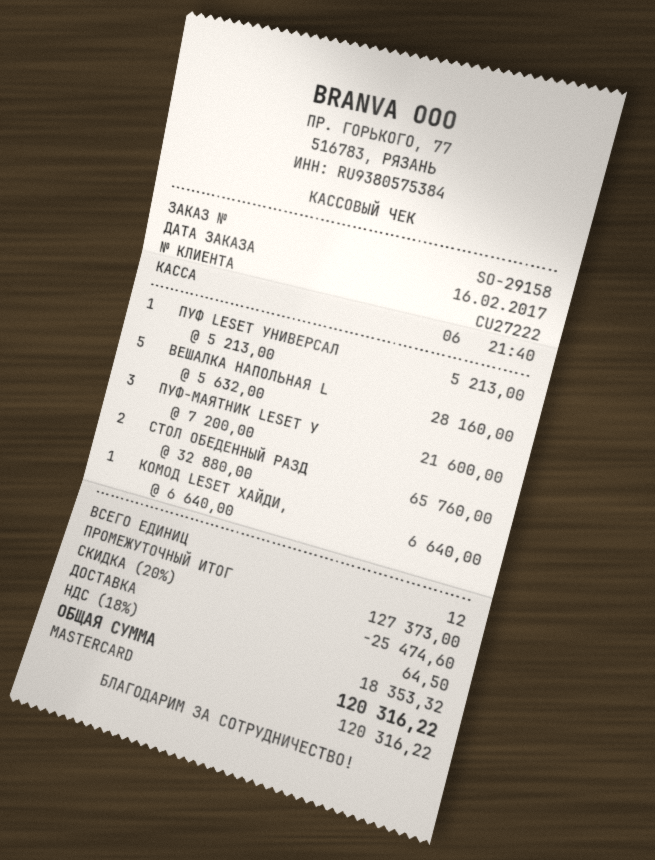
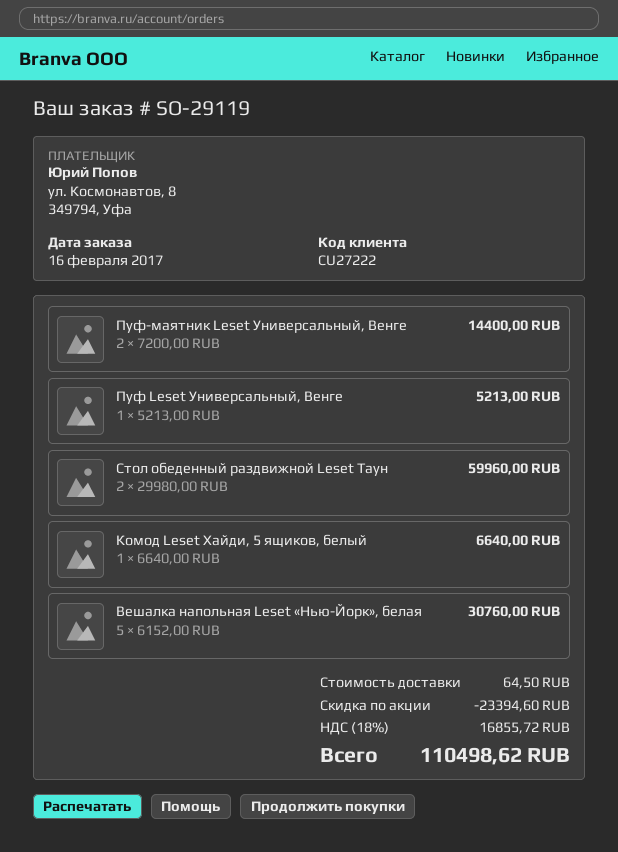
order number: SO-29158 -> SO-29119
ВЕШАЛКА НАПОЛЬНАЯ L: 5 x 5632.00 = 28160.00 -> 5 x 6152.00 = 30760.00
ПУФ-МАЯТНИК LESET У: 3 x 7200.00 = 21600.00 -> 2 x 7200.00 = 14400.00
СТОЛ ОБЕДЕННЫЙ РАЗД: 2 x 32880.00 = 65760.00 -> 2 x 29980.00 = 59960.00
discount: 25474.60 -> 23394.60
tax: 18% = 18353.32 -> 18% = 16855.72
total: 120316.22 -> 110498.62

